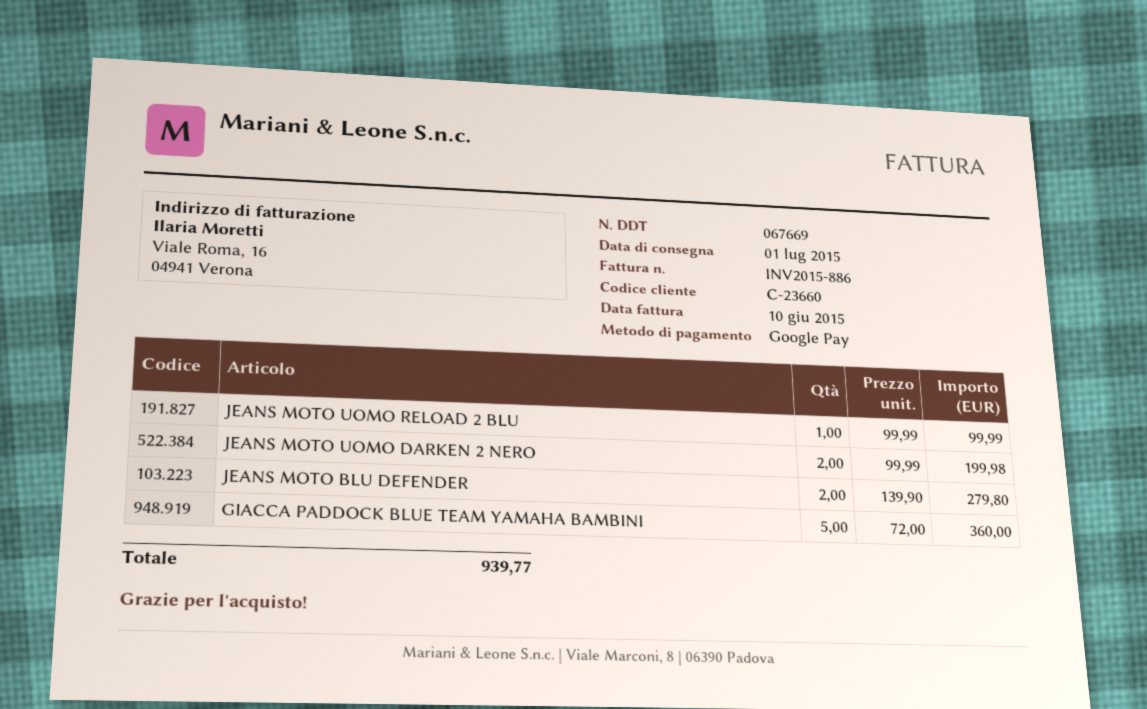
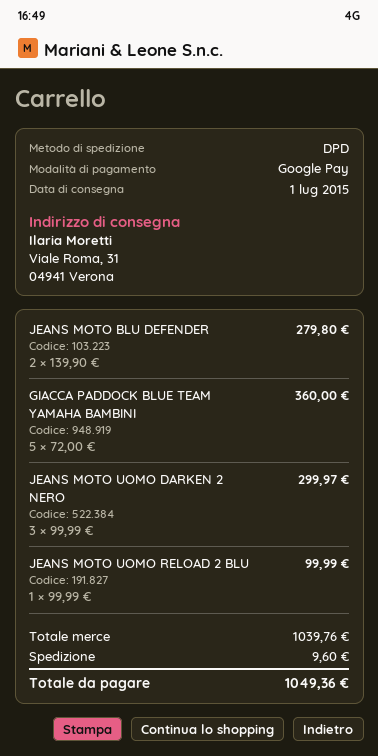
JEANS MOTO UOMO DARKEN 2 NERO: 2 x 99.99 = 199.98 -> 3 x 99.99 = 299.97
shipping: none -> 9.60
total: 939.77 -> 1049.36

